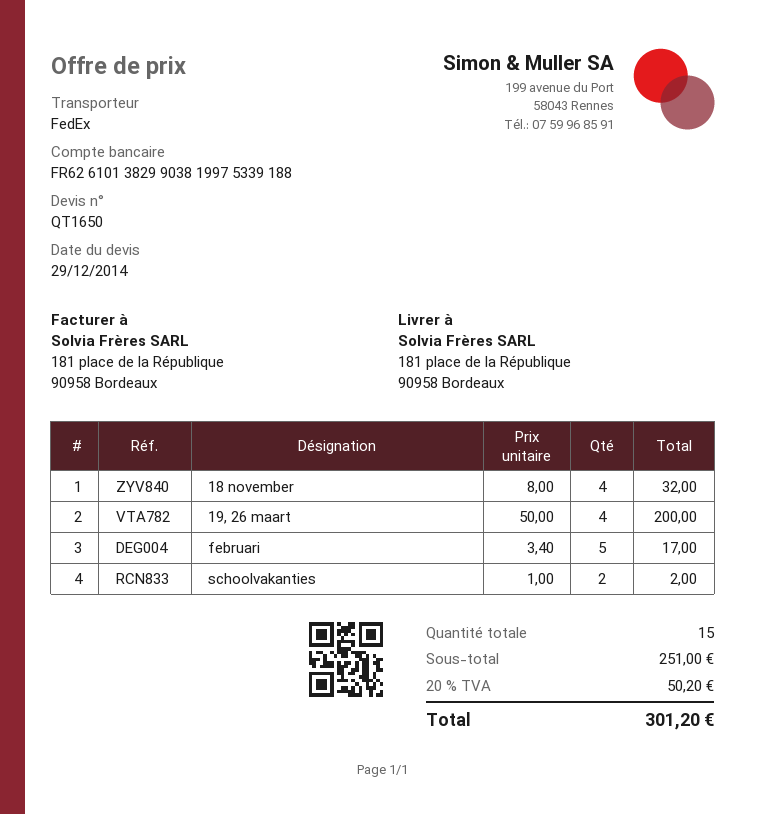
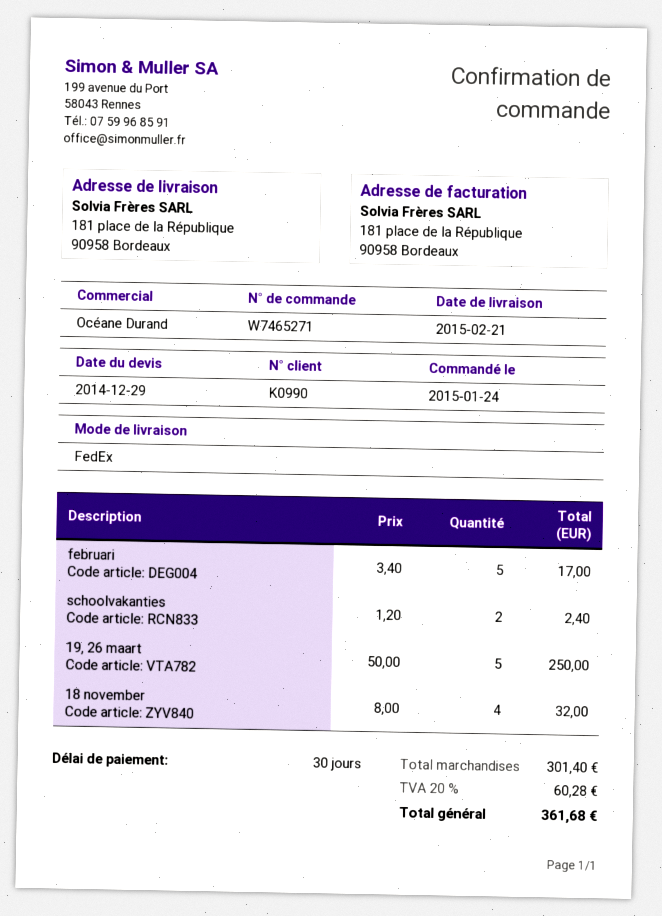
19, 26 maart: 4 x 50.00 = 200.00 -> 5 x 50.00 = 250.00
schoolvakanties: 2 x 1.00 = 2.00 -> 2 x 1.20 = 2.40
subtotal: 251.00 -> 301.40
tax: 20% = 50.20 -> 20% = 60.28
total: 301.20 -> 361.68

